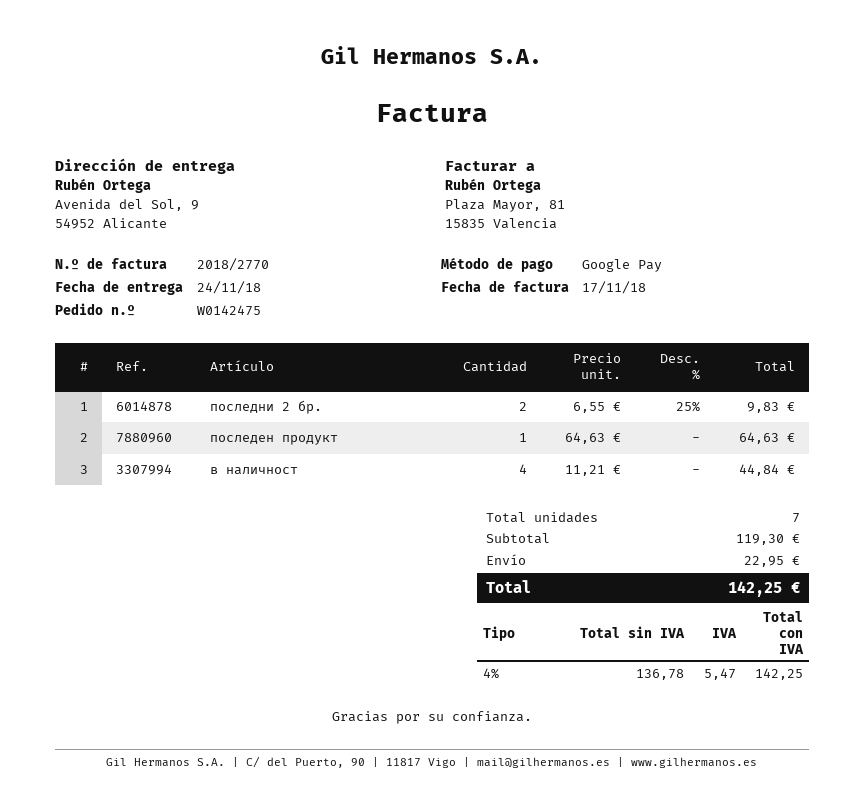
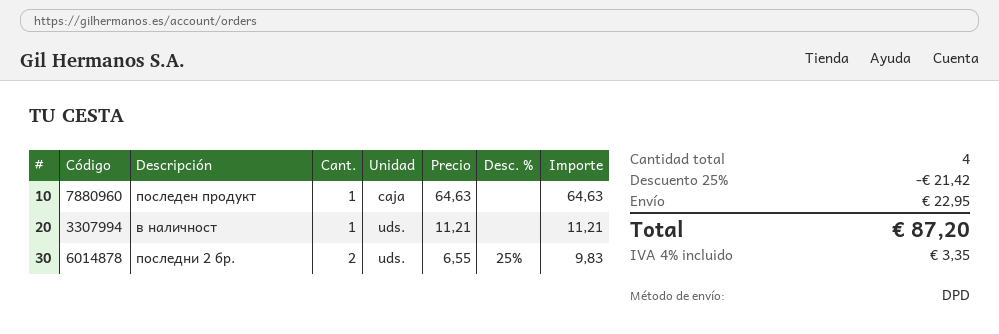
в наличност: 4 x 11.21 = 44.84 -> 1 x 11.21 = 11.21
total quantity: 7 -> 4
discount: none -> 25% = 21.42
tax: 4% = 5.47 -> 4% = 3.35
total: 142.25 -> 87.20

